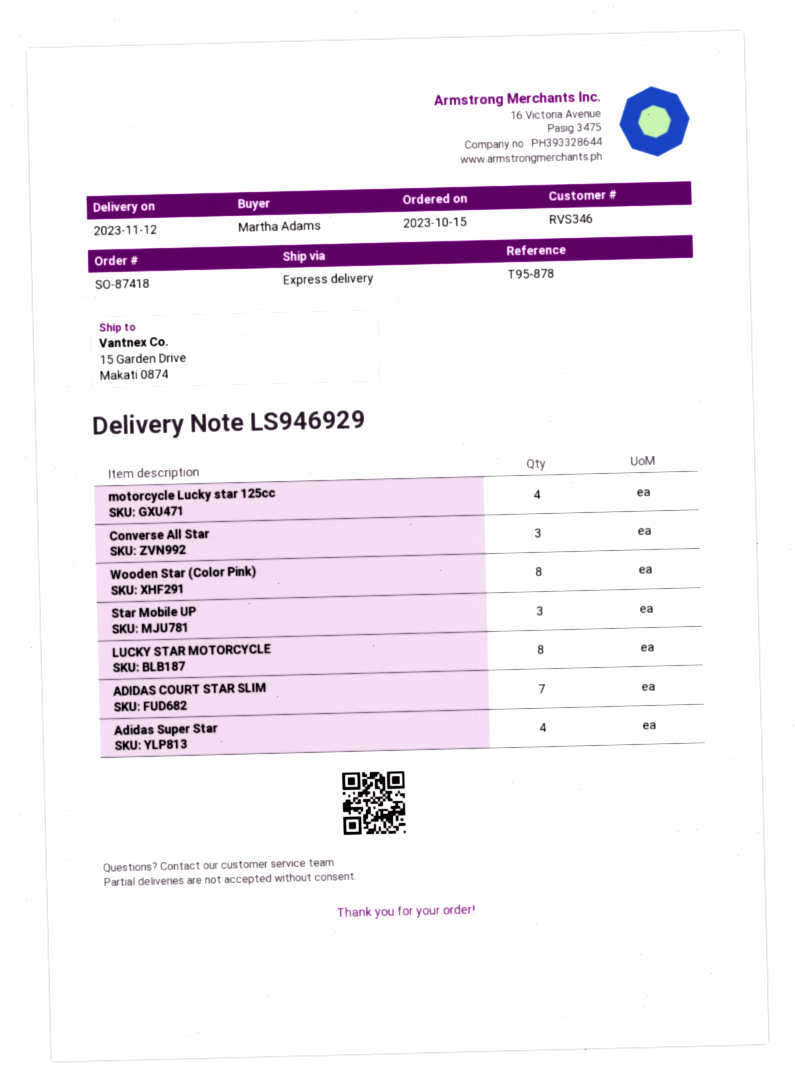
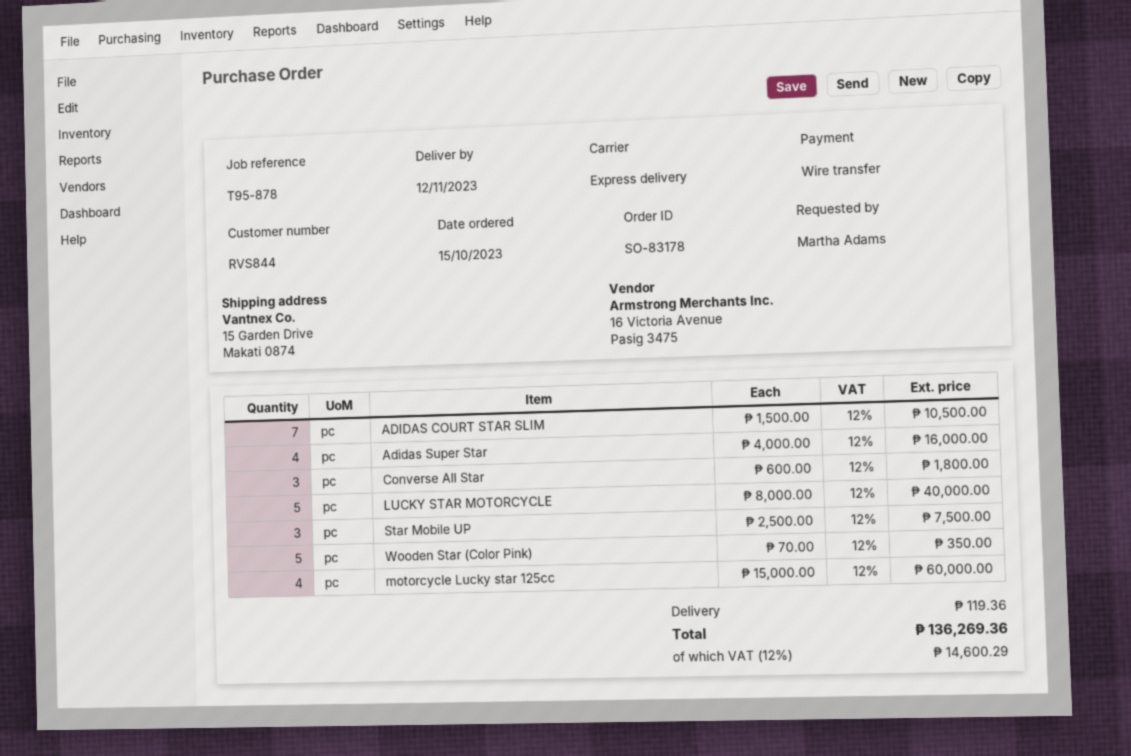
order number: SO-87418 -> SO-83178
customer number: RVS346 -> RVS844
Wooden Star (Color Pink): 8 -> 5
LUCKY STAR MOTORCYCLE: 8 -> 5

